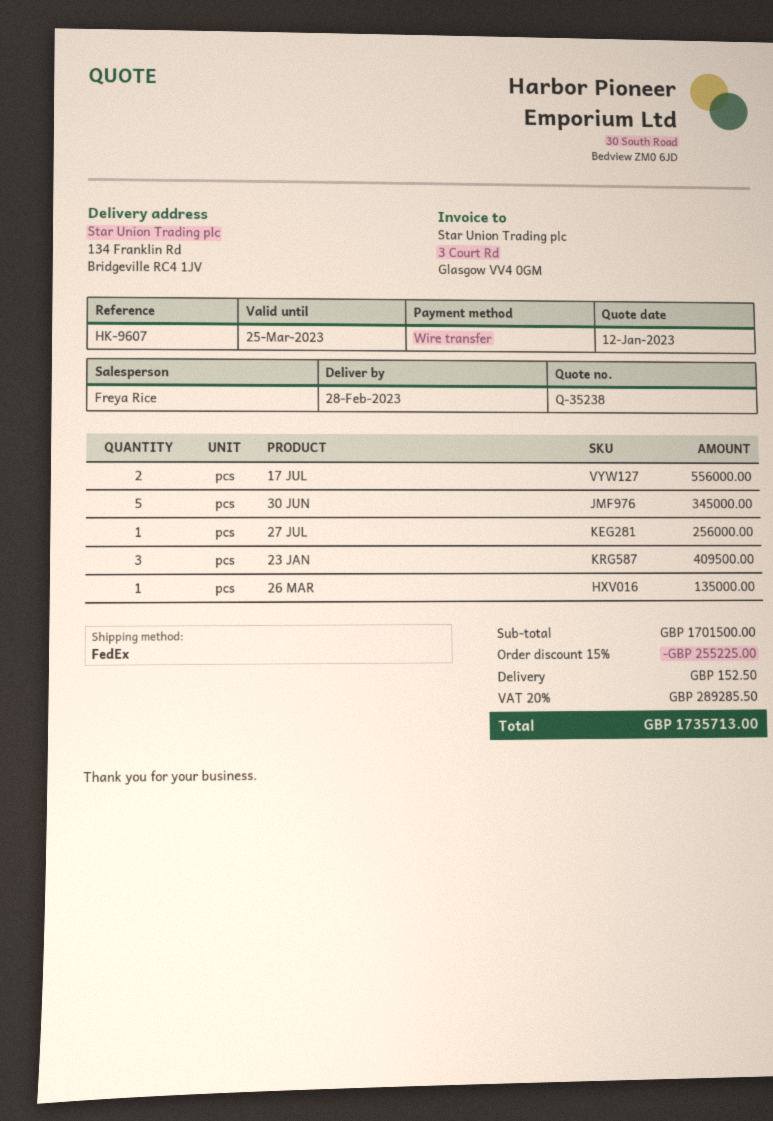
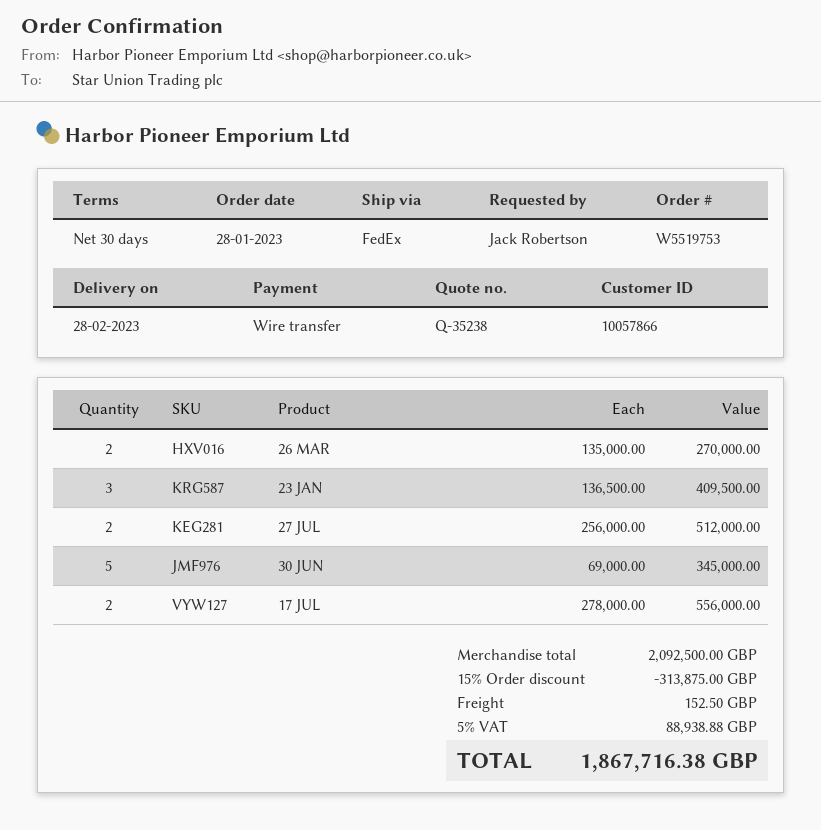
27 JUL: 1 for 256000.00 -> 2 for 512000.00
26 MAR: 1 for 135000.00 -> 2 for 270000.00
subtotal: 1701500.00 -> 2092500.00
discount: 15% = 255225.00 -> 15% = 313875.00
tax: 20% = 289285.50 -> 5% = 88938.88
total: 1735713.00 -> 1867716.38

